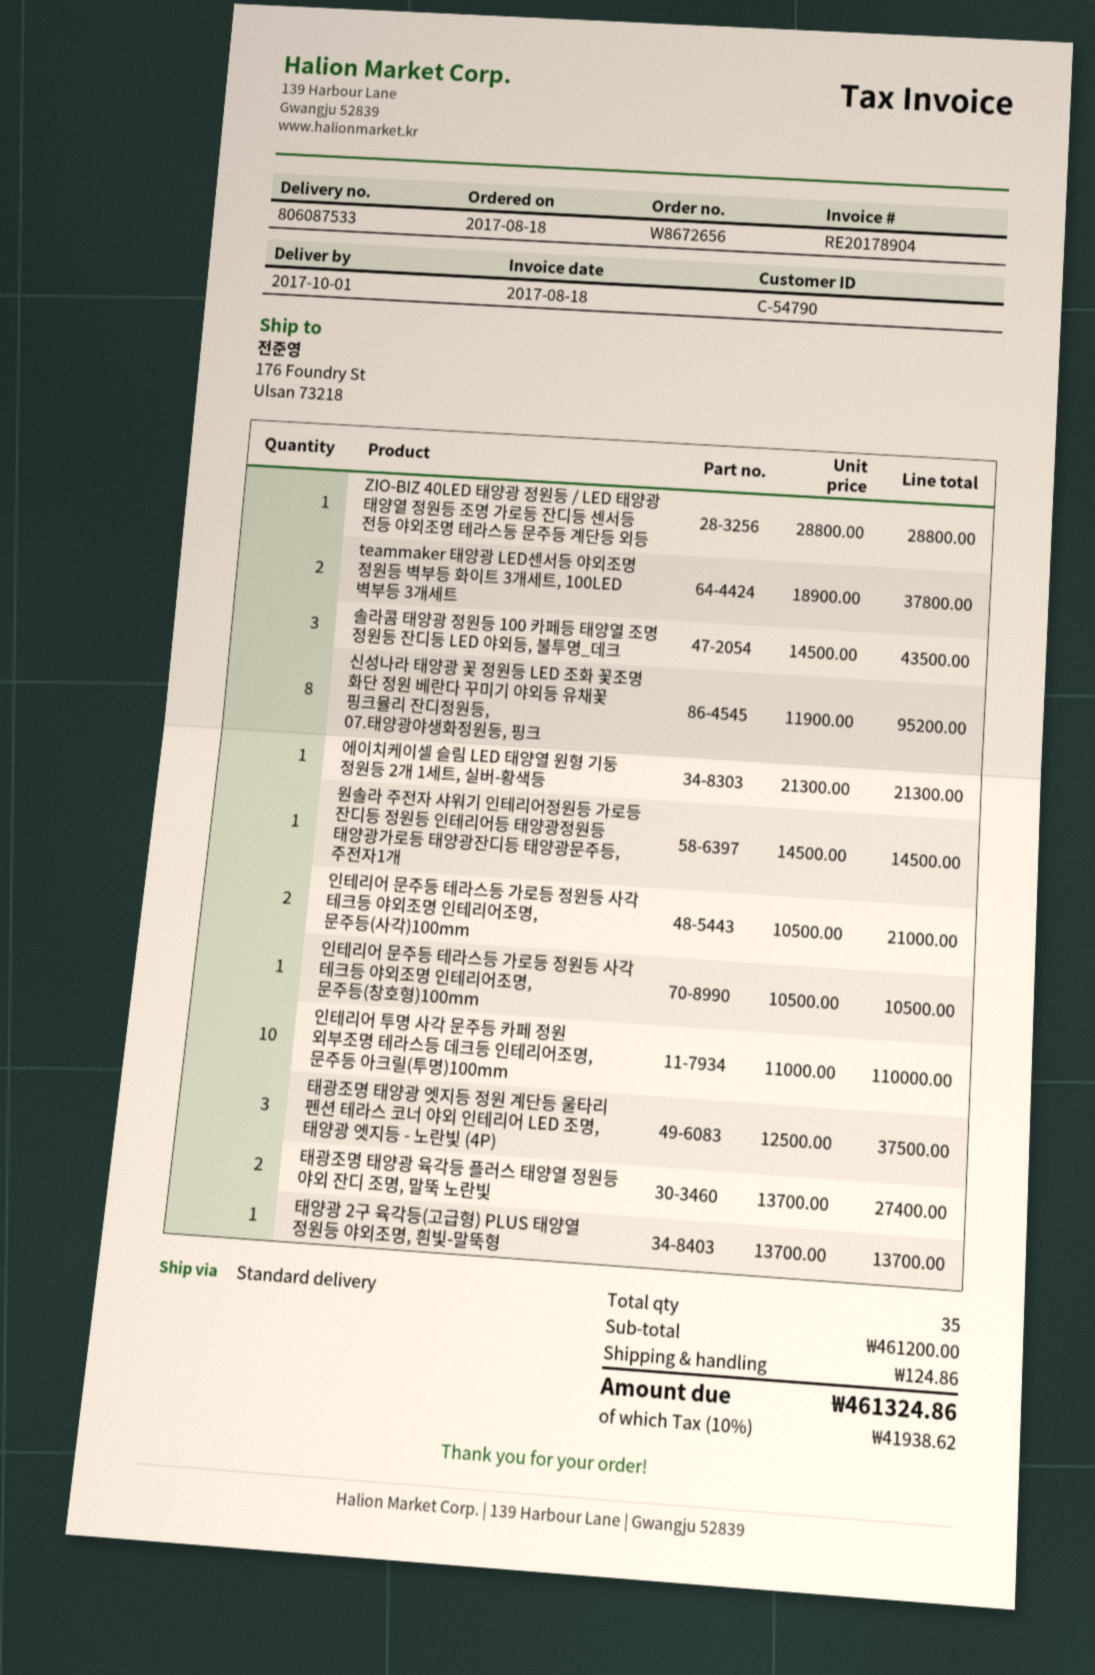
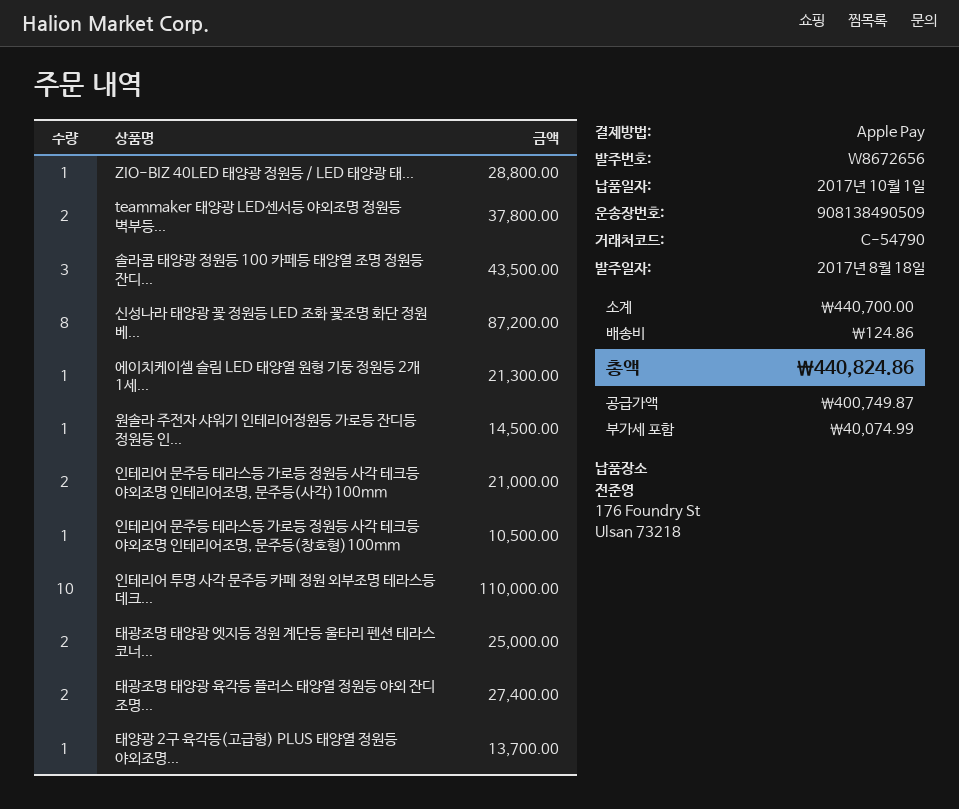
신성나라 태양광 꽃 정원등 LED 조화 꽃조명 화단 정원 베란다 꾸미기 야외등 유채꽃 핑크뮬리 잔디정원등, 07.태양광야생화정원등, 핑크: 8 for 95200.00 -> 8 for 87200.00
태광조명 태양광 엣지등 정원 계단등 울타리 펜션 테라스 코너 야외 인테리어 LED 조명, 태양광 엣지등 - 노란빛 (4P): 3 for 37500.00 -> 2 for 25000.00
subtotal: 461200.00 -> 440700.00
tax: 41938.62 -> 40074.99
total: 461324.86 -> 440824.86

